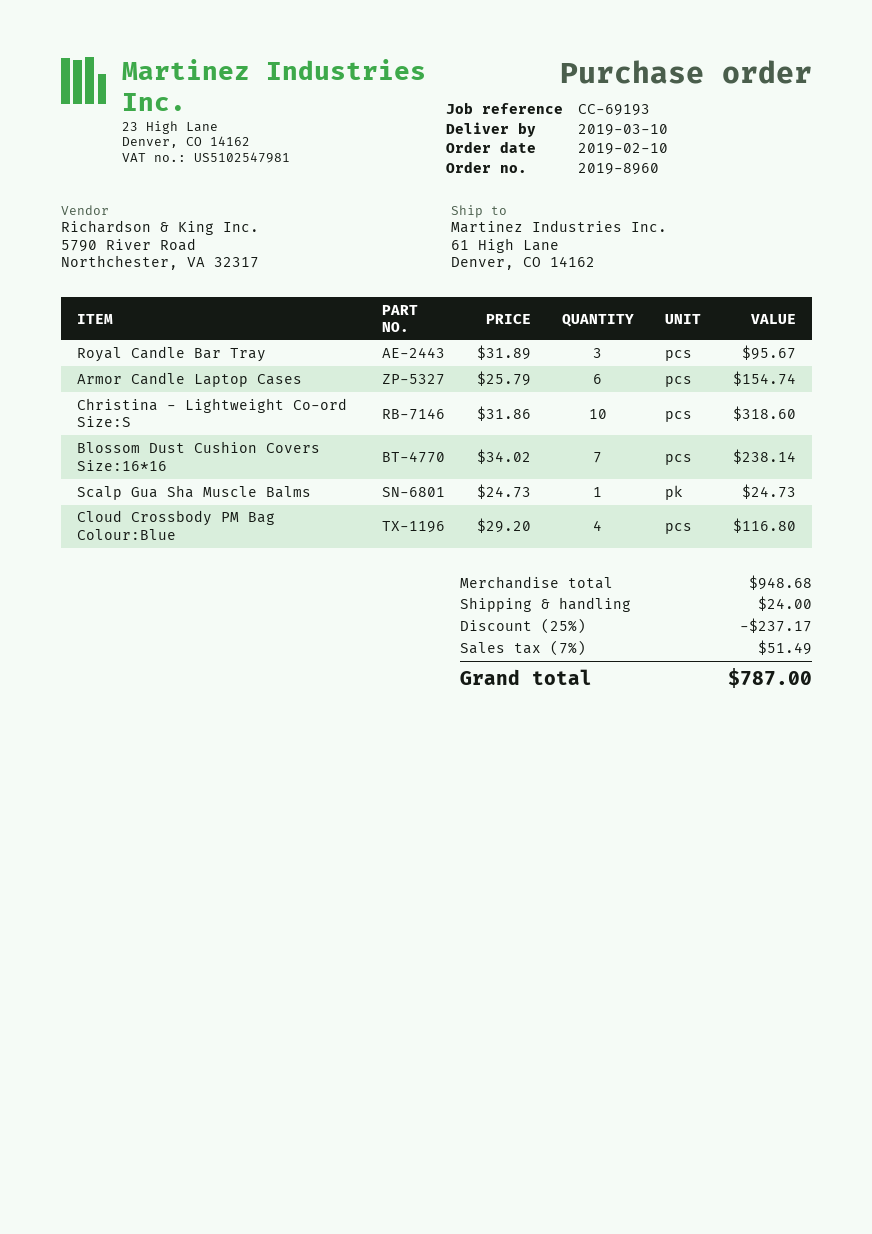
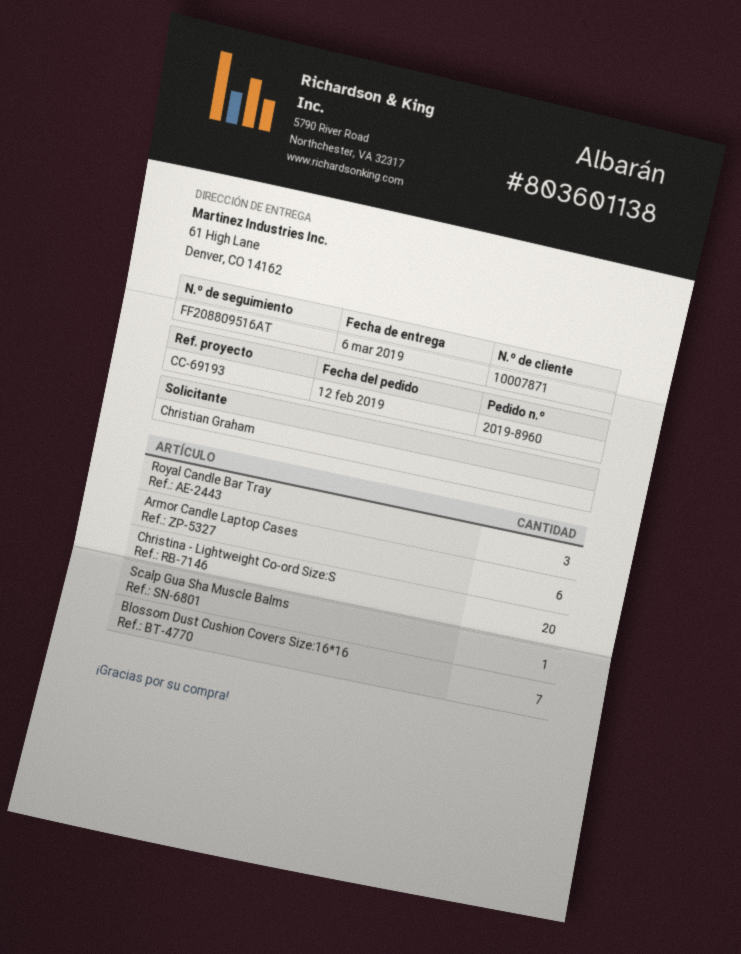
order date: 2019-02-10 -> 2019-02-12
delivery date: 2019-03-10 -> 2019-03-06
Christina - Lightweight Co-ord Size:S: 10 -> 20
Cloud Crossbody PM Bag Colour:Blue: 4 -> none

